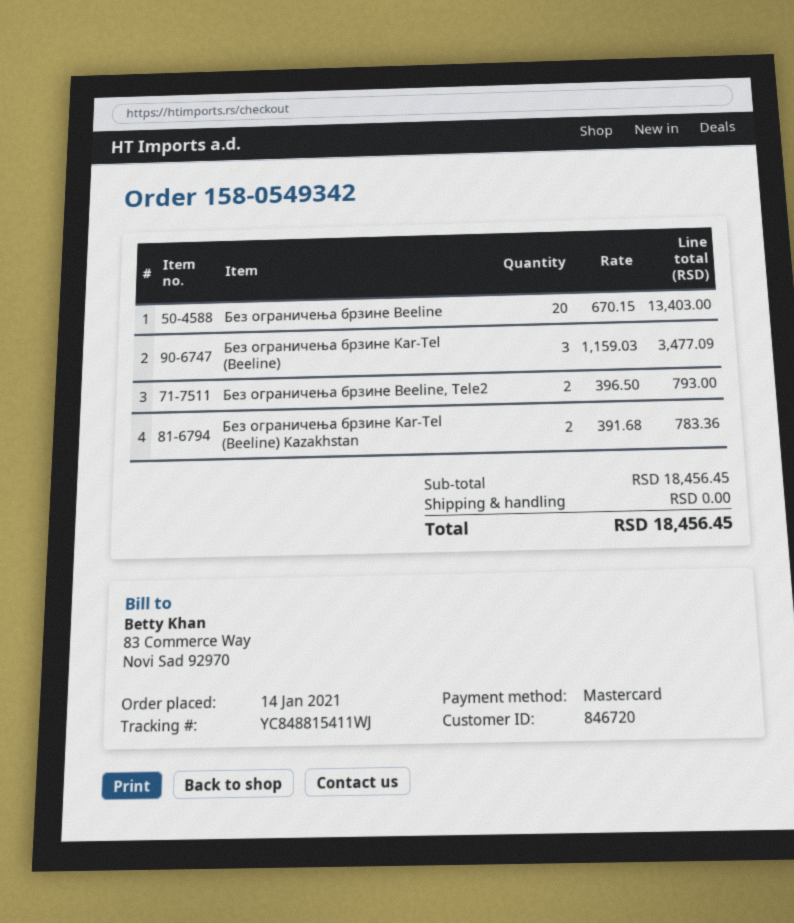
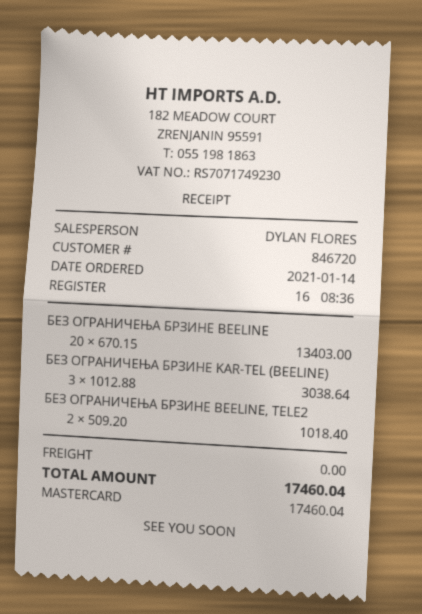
Без ограничења брзине Kar-Tel (Beeline): 3 x 1159.03 = 3477.09 -> 3 x 1012.88 = 3038.64
Без ограничења брзине Beeline, Tele2: 2 x 396.50 = 793.00 -> 2 x 509.20 = 1018.40
Без ограничења брзине Kar-Tel (Beeline) Kazakhstan: 2 x 391.68 = 783.36 -> none
total: 18456.45 -> 17460.04

